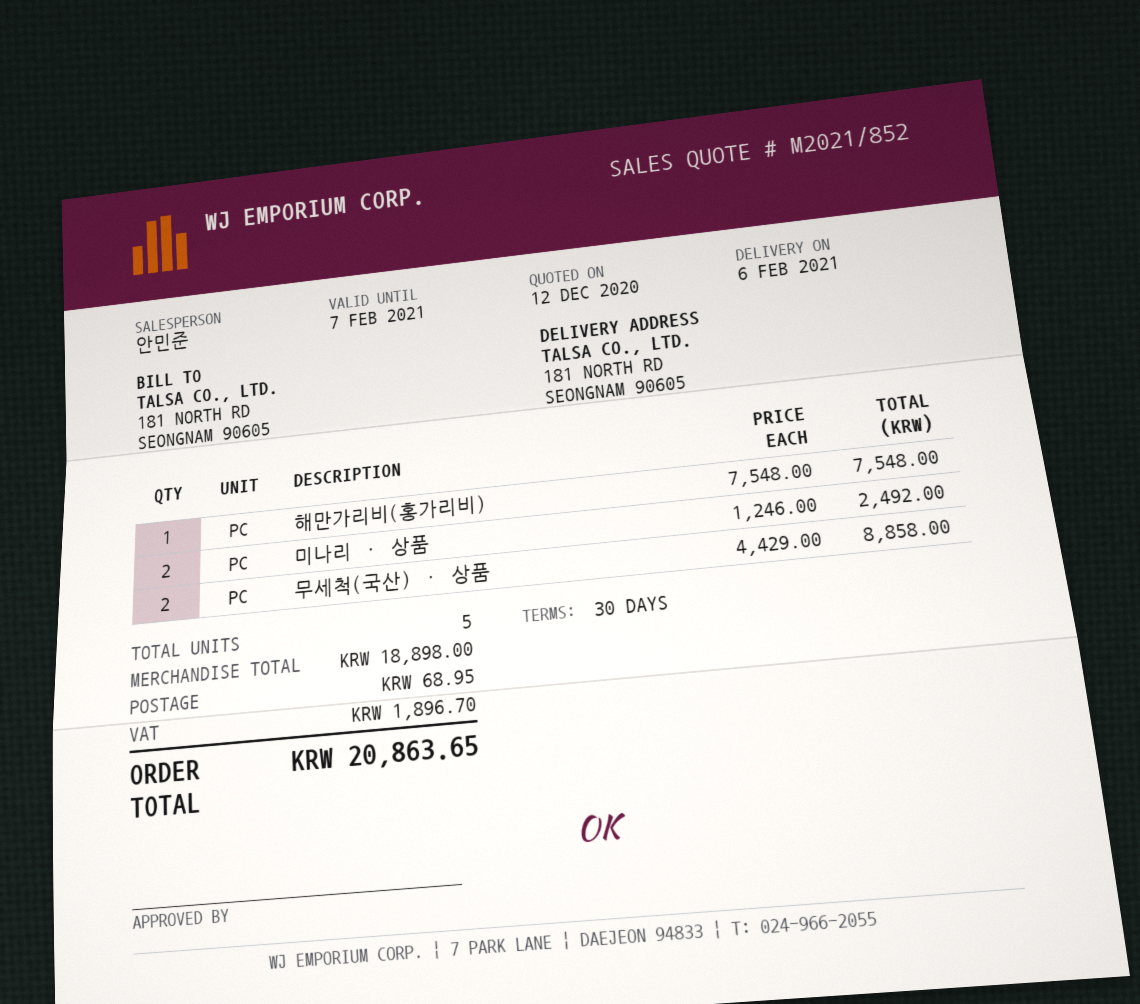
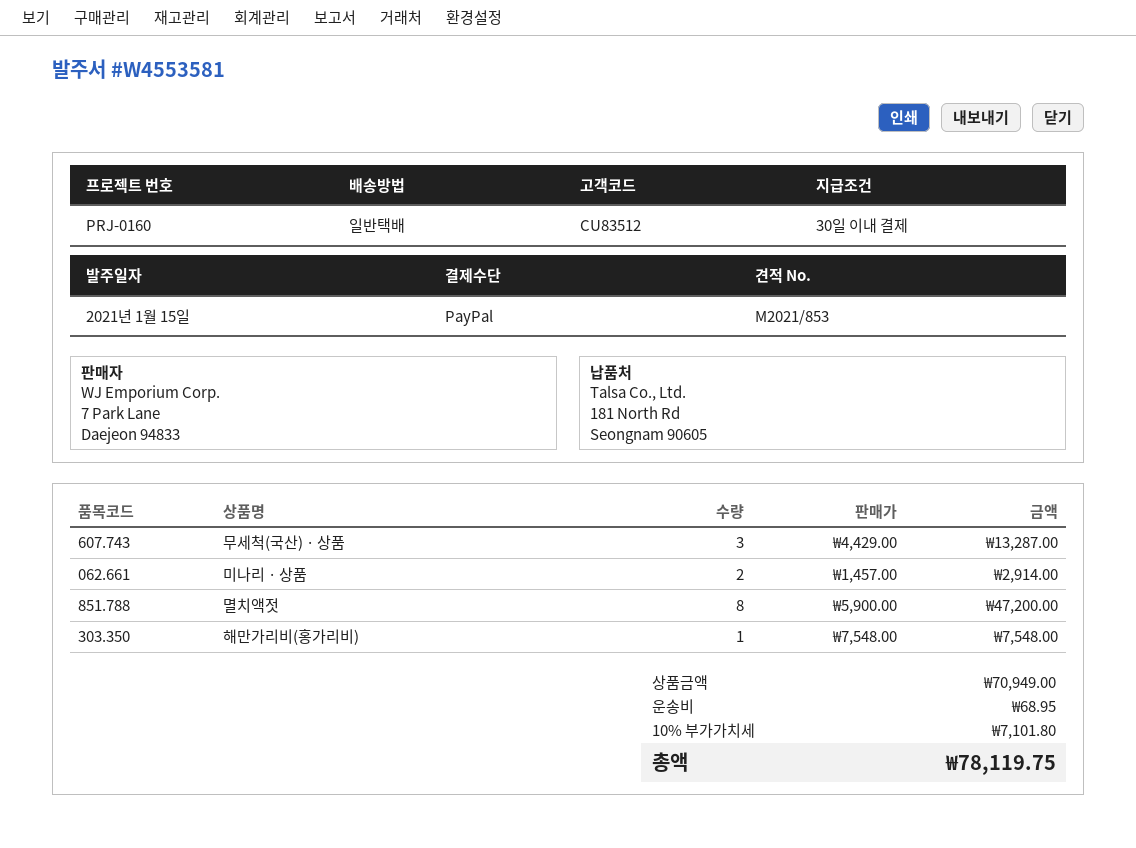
quote number: M2021/852 -> M2021/853
미나리 · 상품: 2 x 1246.00 = 2492.00 -> 2 x 1457.00 = 2914.00
무세척(국산) · 상품: 2 x 4429.00 = 8858.00 -> 3 x 4429.00 = 13287.00
멸치액젓: none -> 8 x 5900.00 = 47200.00
subtotal: 18898.00 -> 70949.00
tax: 1896.70 -> 7101.80
total: 20863.65 -> 78119.75

